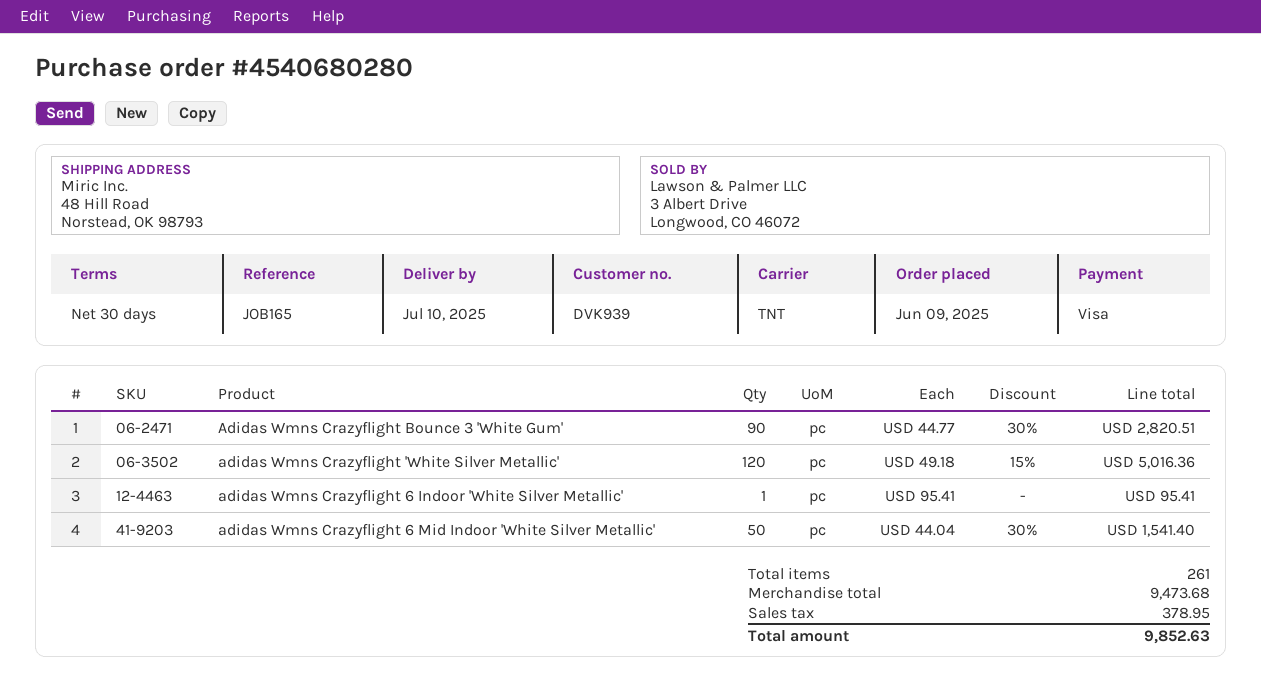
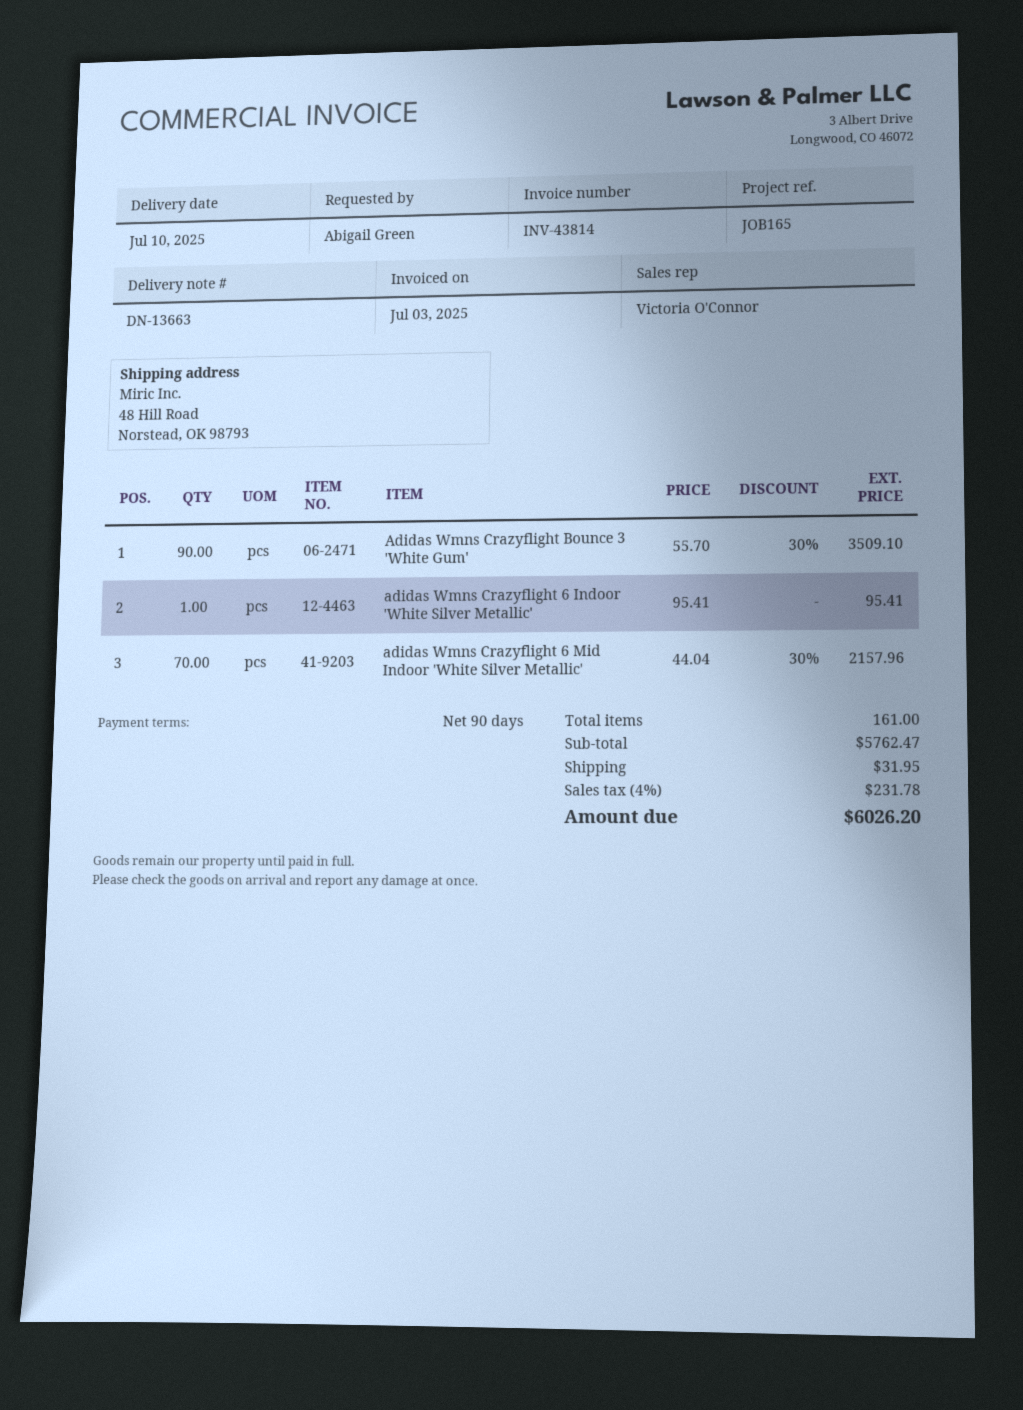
payment terms: 30 days -> 90 days
Adidas Wmns Crazyflight Bounce 3 'White Gum': 90 x 44.77 - 30% = 2820.51 -> 90 x 55.70 - 30% = 3509.10
adidas Wmns Crazyflight 'White Silver Metallic': 120 x 49.18 - 15% = 5016.36 -> none
adidas Wmns Crazyflight 6 Mid Indoor 'White Silver Metallic': 50 x 44.04 - 30% = 1541.40 -> 70 x 44.04 - 30% = 2157.96
total quantity: 261 -> 161
subtotal: 9473.68 -> 5762.47
shipping: none -> 31.95
tax: 378.95 -> 231.78
total: 9852.63 -> 6026.20

